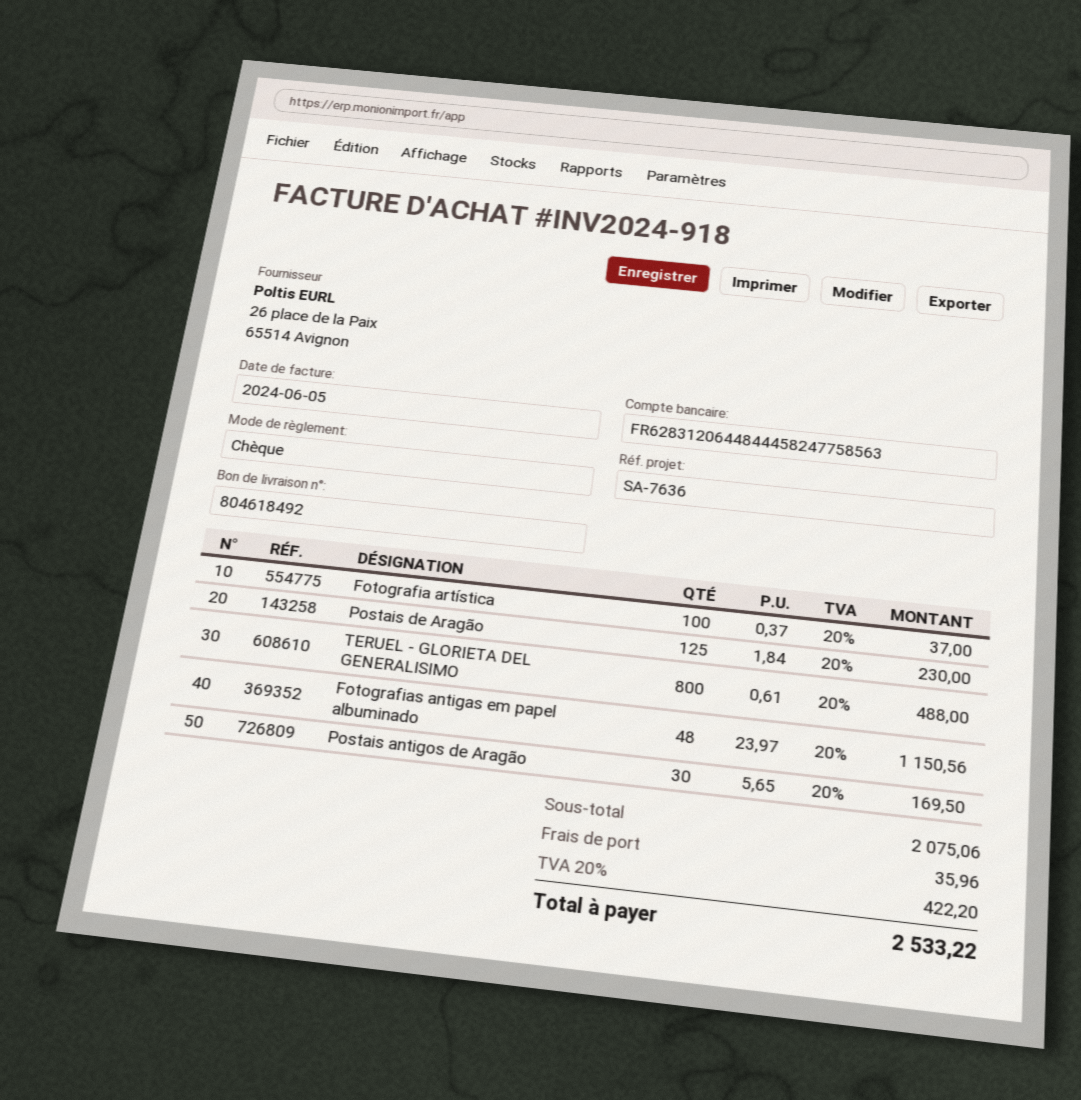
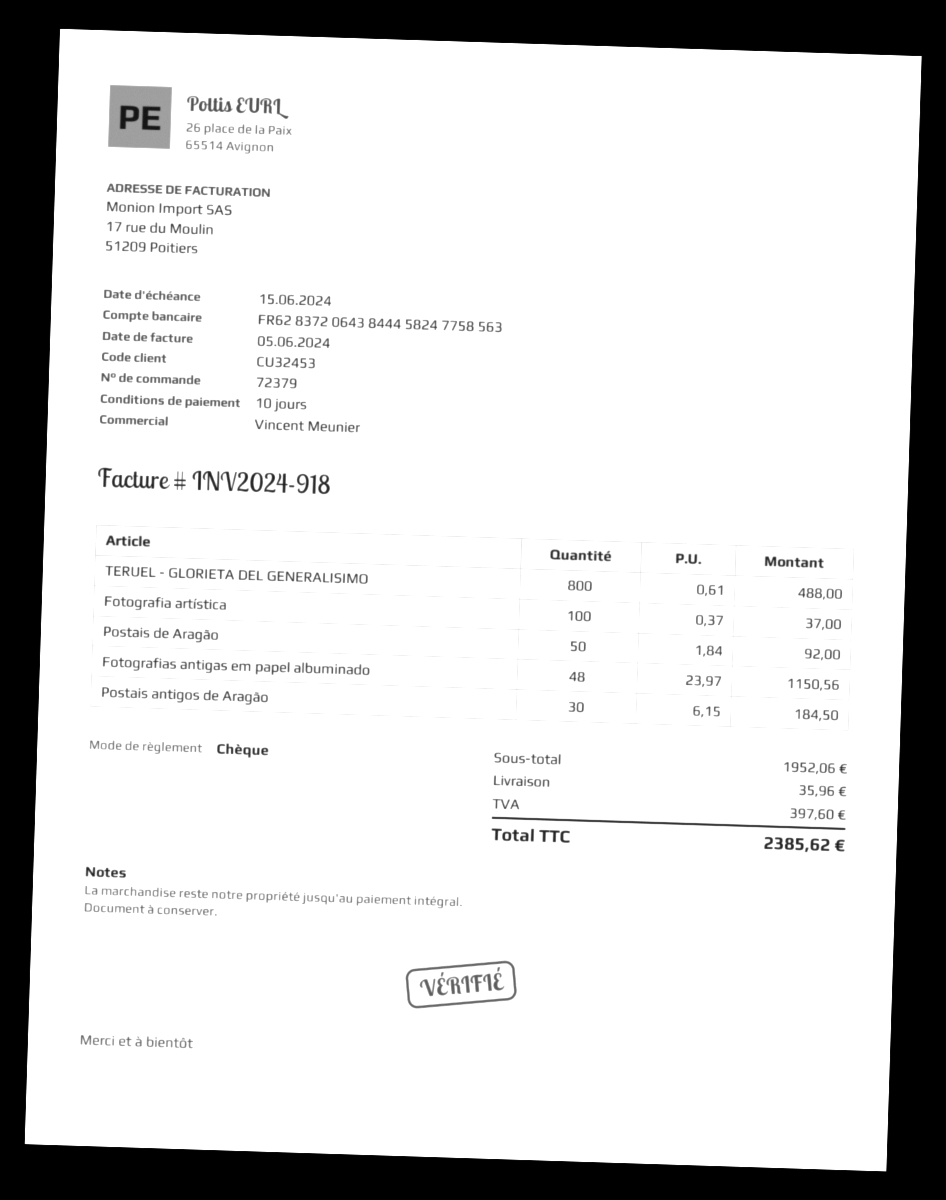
bank account: FR6283120644844458247758563 -> FR6283720643844458247758563
Postais de Aragão: 125 x 1.84 = 230.00 -> 50 x 1.84 = 92.00
Postais antigos de Aragão: 30 x 5.65 = 169.50 -> 30 x 6.15 = 184.50
subtotal: 2075.06 -> 1952.06
tax: 422.20 -> 397.60
total: 2533.22 -> 2385.62

